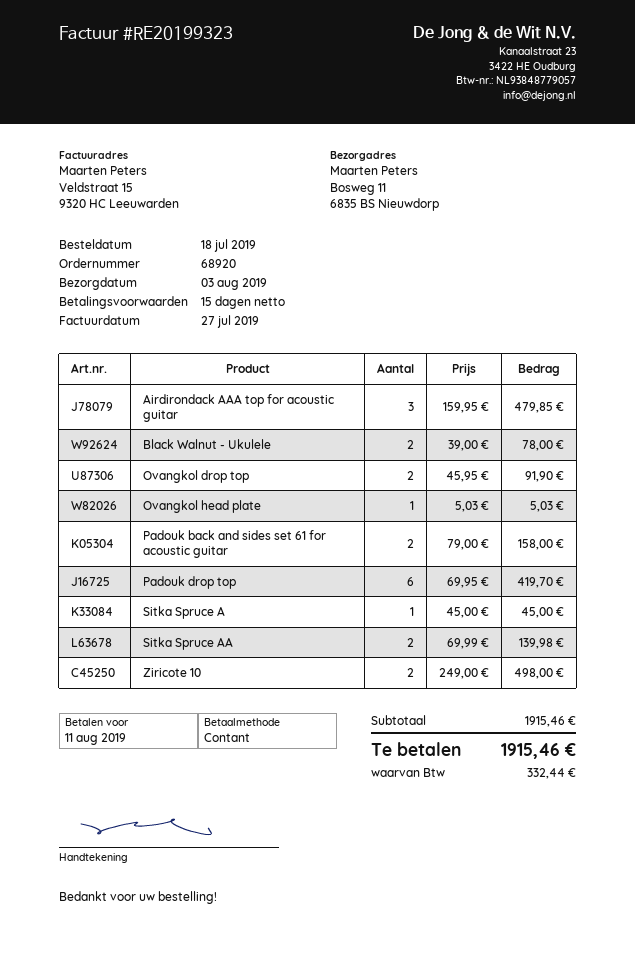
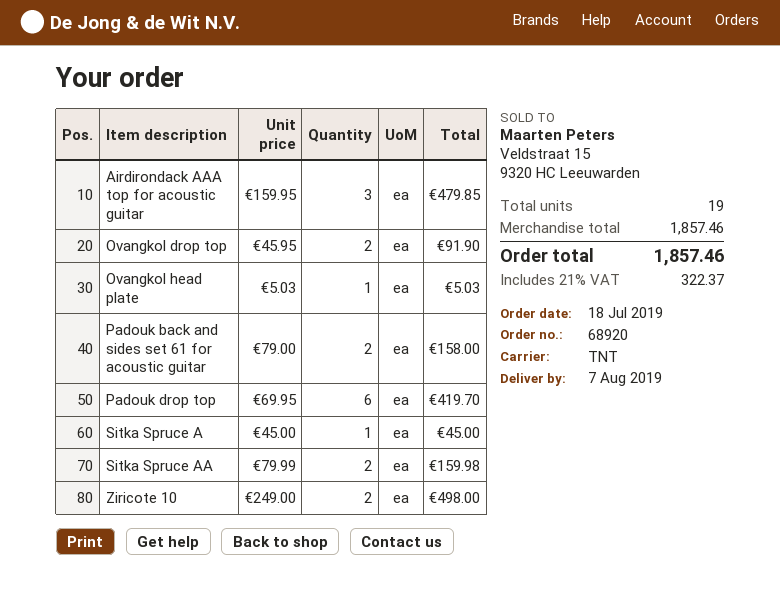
delivery date: 2019-08-03 -> 2019-08-07
Black Walnut - Ukulele: 2 x 39.00 = 78.00 -> none
Sitka Spruce AA: 2 x 69.99 = 139.98 -> 2 x 79.99 = 159.98
subtotal: 1915.46 -> 1857.46
tax: 332.44 -> 322.37
total: 1915.46 -> 1857.46

